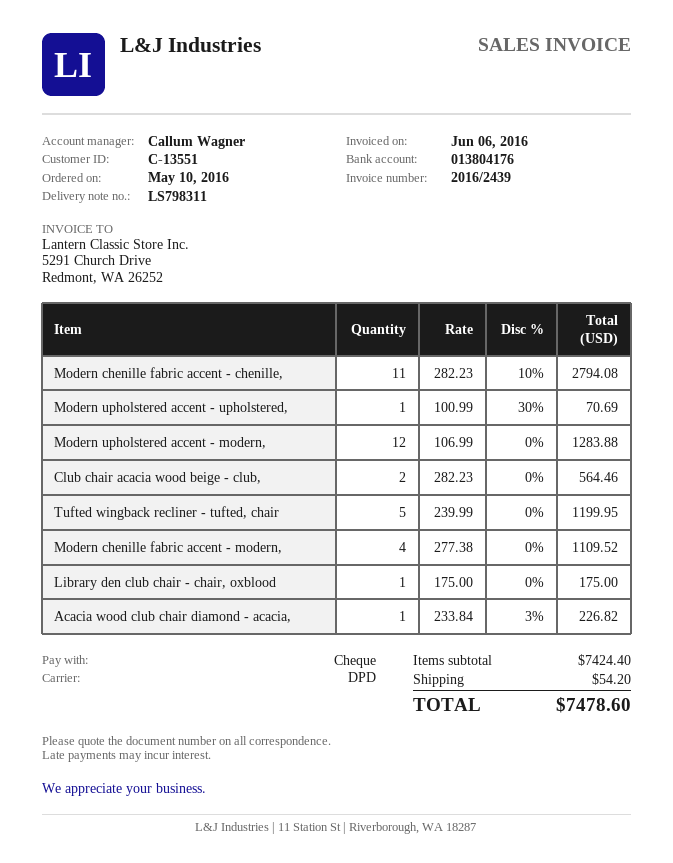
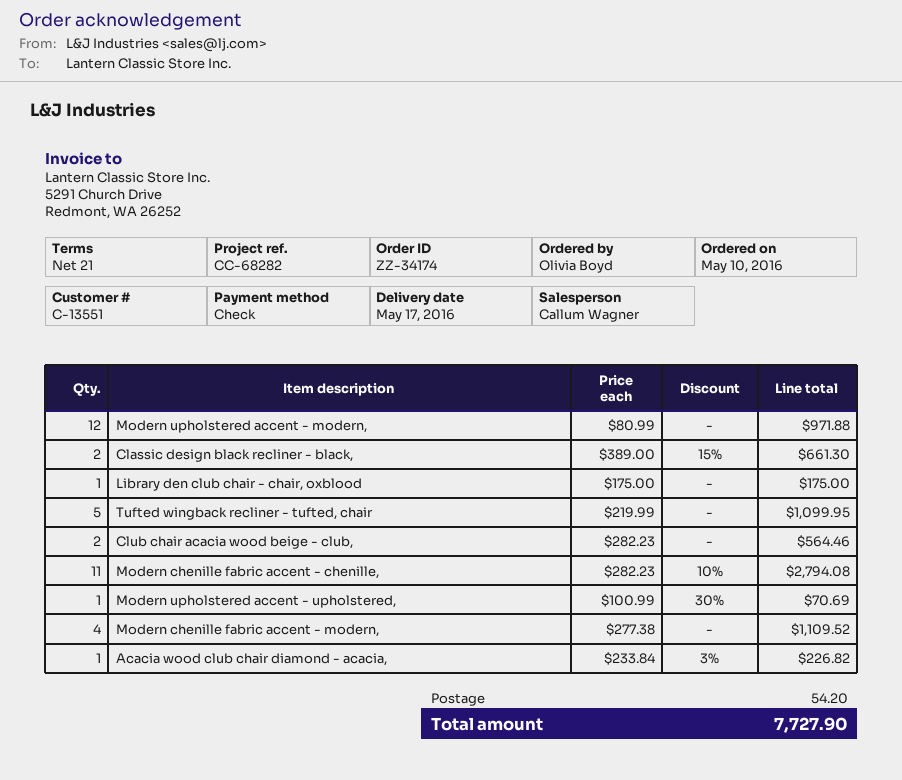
Modern upholstered accent - modern,: 12 x 106.99 = 1283.88 -> 12 x 80.99 = 971.88
Tufted wingback recliner - tufted, chair: 5 x 239.99 = 1199.95 -> 5 x 219.99 = 1099.95
Classic design black recliner - black,: none -> 2 x 389.00 - 15% = 661.30
total: 7478.60 -> 7727.90

